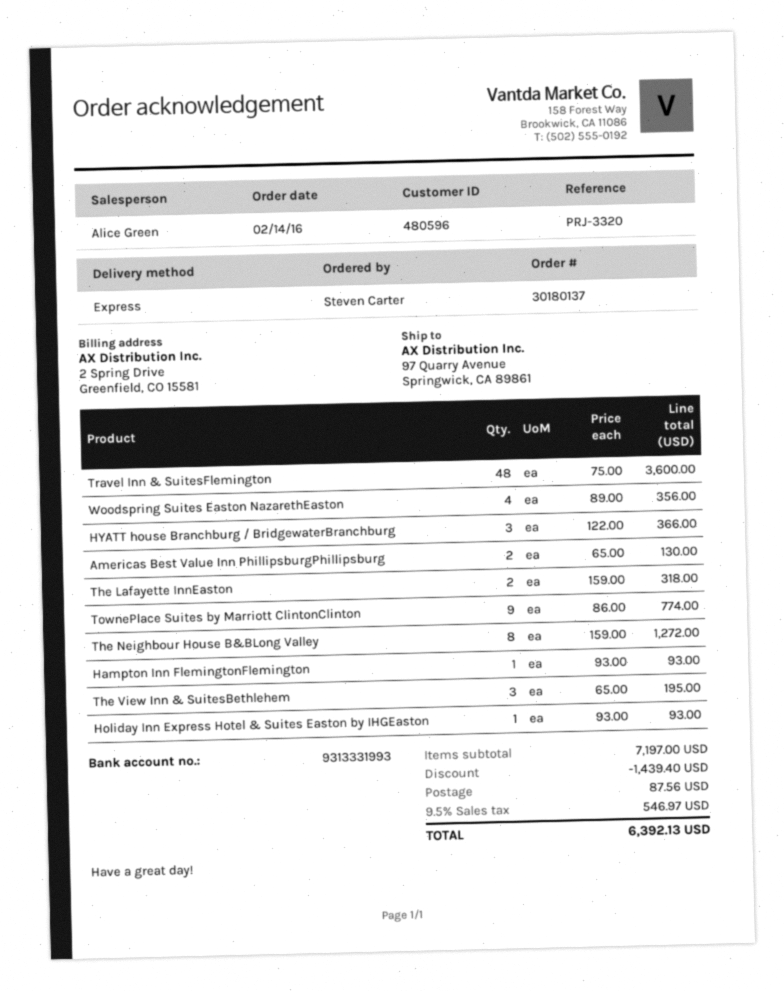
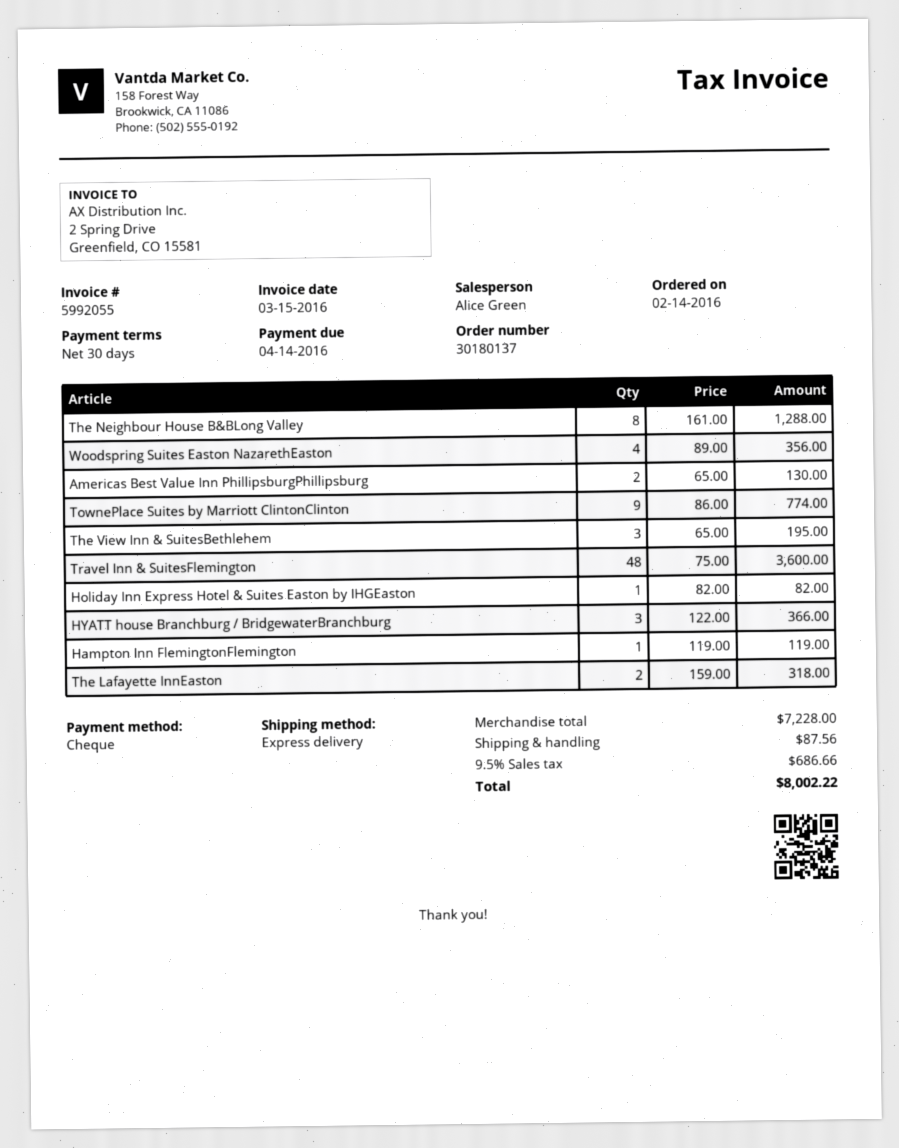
The Neighbour House B&BLong Valley: 8 x 159.00 = 1272.00 -> 8 x 161.00 = 1288.00
Hampton Inn FlemingtonFlemington: 1 x 93.00 = 93.00 -> 1 x 119.00 = 119.00
Holiday Inn Express Hotel & Suites Easton by IHGEaston: 1 x 93.00 = 93.00 -> 1 x 82.00 = 82.00
subtotal: 7197.00 -> 7228.00
discount: 1439.40 -> none
tax: 9.5% = 546.97 -> 9.5% = 686.66
total: 6392.13 -> 8002.22

